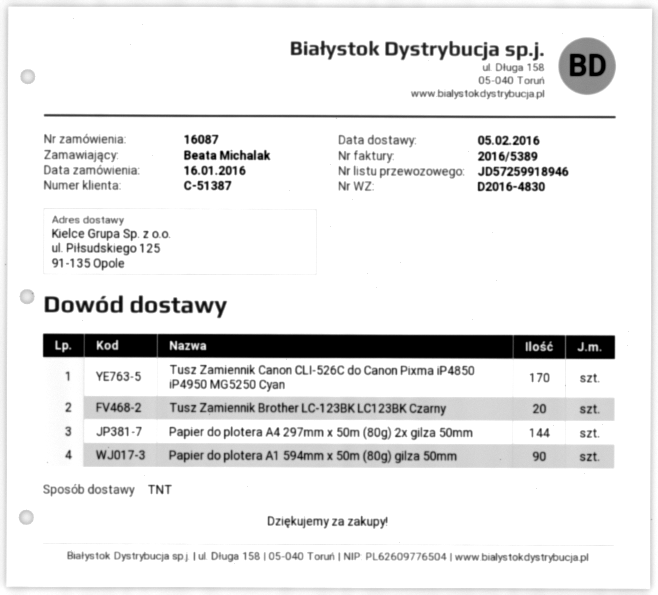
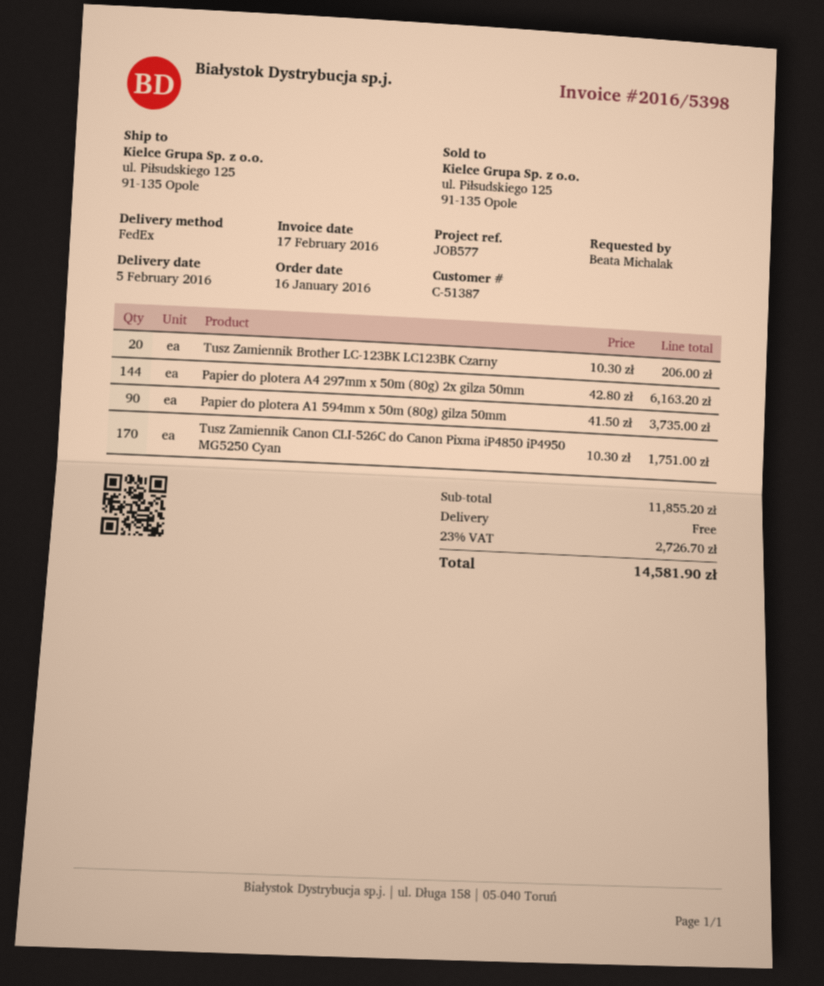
invoice number: 2016/5389 -> 2016/5398
shipping method: TNT -> FedEx

